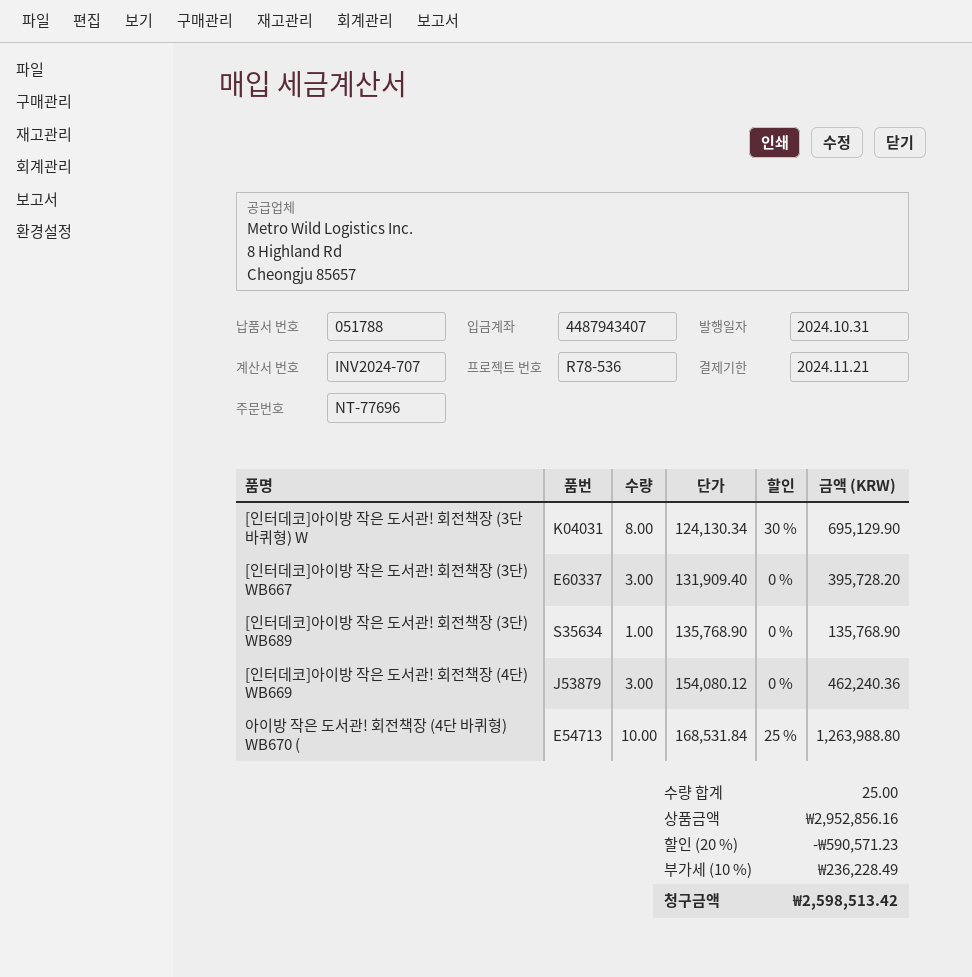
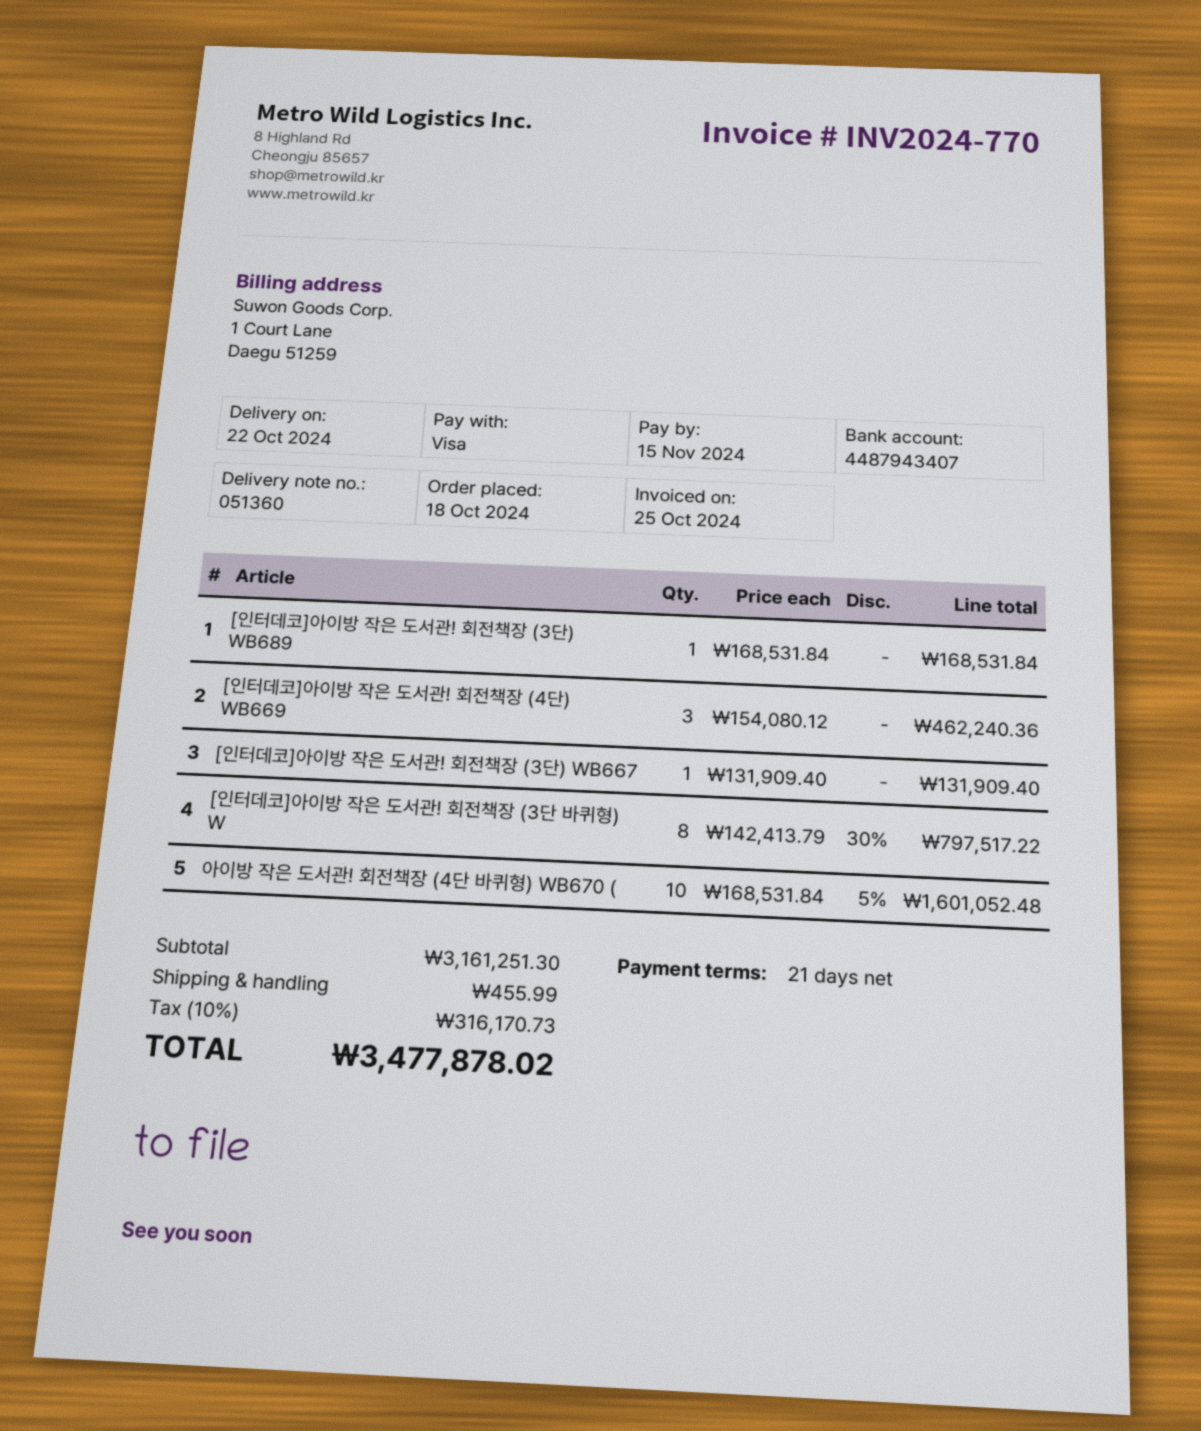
delivery note number: 051788 -> 051360
invoice number: INV2024-707 -> INV2024-770
invoice date: 2024-10-31 -> 2024-10-25
due date: 2024-11-21 -> 2024-11-15
[인터데코]아이방 작은 도서관! 회전책장 (3단 바퀴형) W: 8 x 124130.34 - 30% = 695129.90 -> 8 x 142413.79 - 30% = 797517.22
[인터데코]아이방 작은 도서관! 회전책장 (3단) WB667: 3 x 131909.40 = 395728.20 -> 1 x 131909.40 = 131909.40
[인터데코]아이방 작은 도서관! 회전책장 (3단) WB689: 1 x 135768.90 = 135768.90 -> 1 x 168531.84 = 168531.84
아이방 작은 도서관! 회전책장 (4단 바퀴형) WB670 (: 10 x 168531.84 - 25% = 1263988.80 -> 10 x 168531.84 - 5% = 1601052.48
subtotal: 2952856.16 -> 3161251.30
discount: 20% = 590571.23 -> none
shipping: none -> 455.99
tax: 10% = 236228.49 -> 10% = 316170.73
total: 2598513.42 -> 3477878.02

